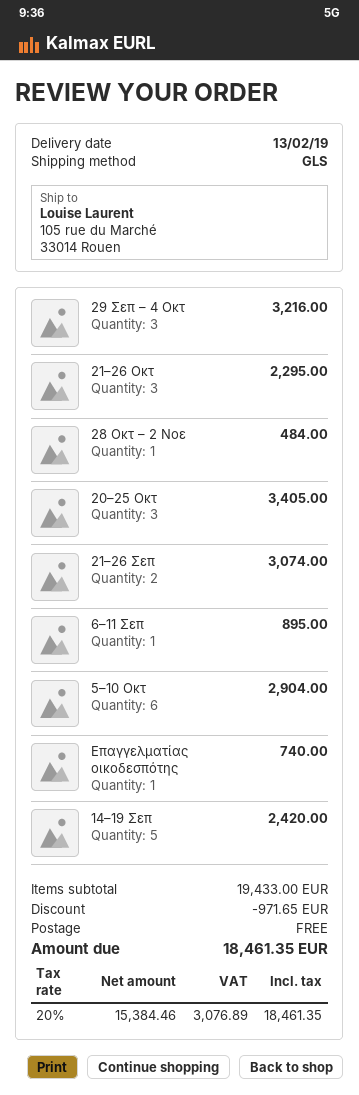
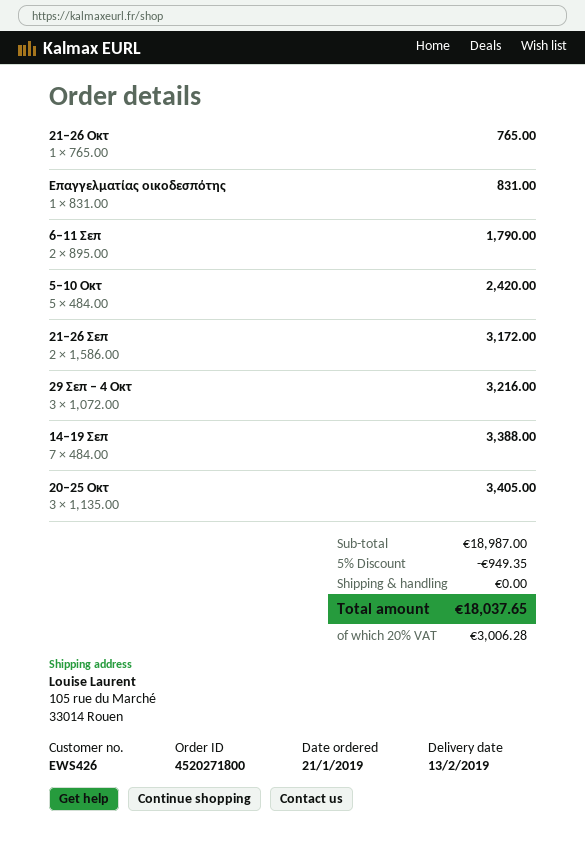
21–26 Οκτ: 3 for 2295.00 -> 1 for 765.00
28 Οκτ – 2 Νοε: 1 for 484.00 -> none
21–26 Σεπ: 2 for 3074.00 -> 2 for 3172.00
6–11 Σεπ: 1 for 895.00 -> 2 for 1790.00
5–10 Οκτ: 6 for 2904.00 -> 5 for 2420.00
Επαγγελματίας οικοδεσπότης: 1 for 740.00 -> 1 for 831.00
14–19 Σεπ: 5 for 2420.00 -> 7 for 3388.00
subtotal: 19433.00 -> 18987.00
discount: 971.65 -> 949.35
tax: 20% = 3076.89 -> 20% = 3006.28
total: 18461.35 -> 18037.65

